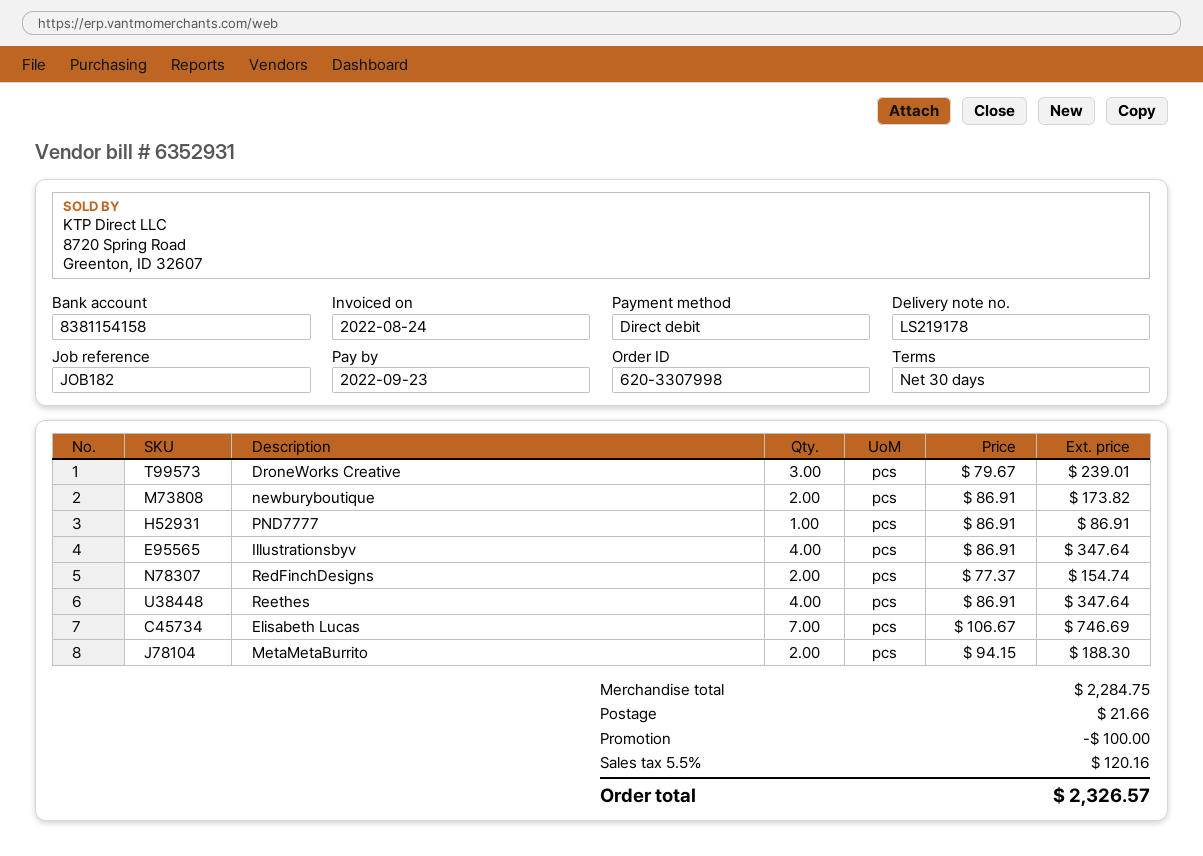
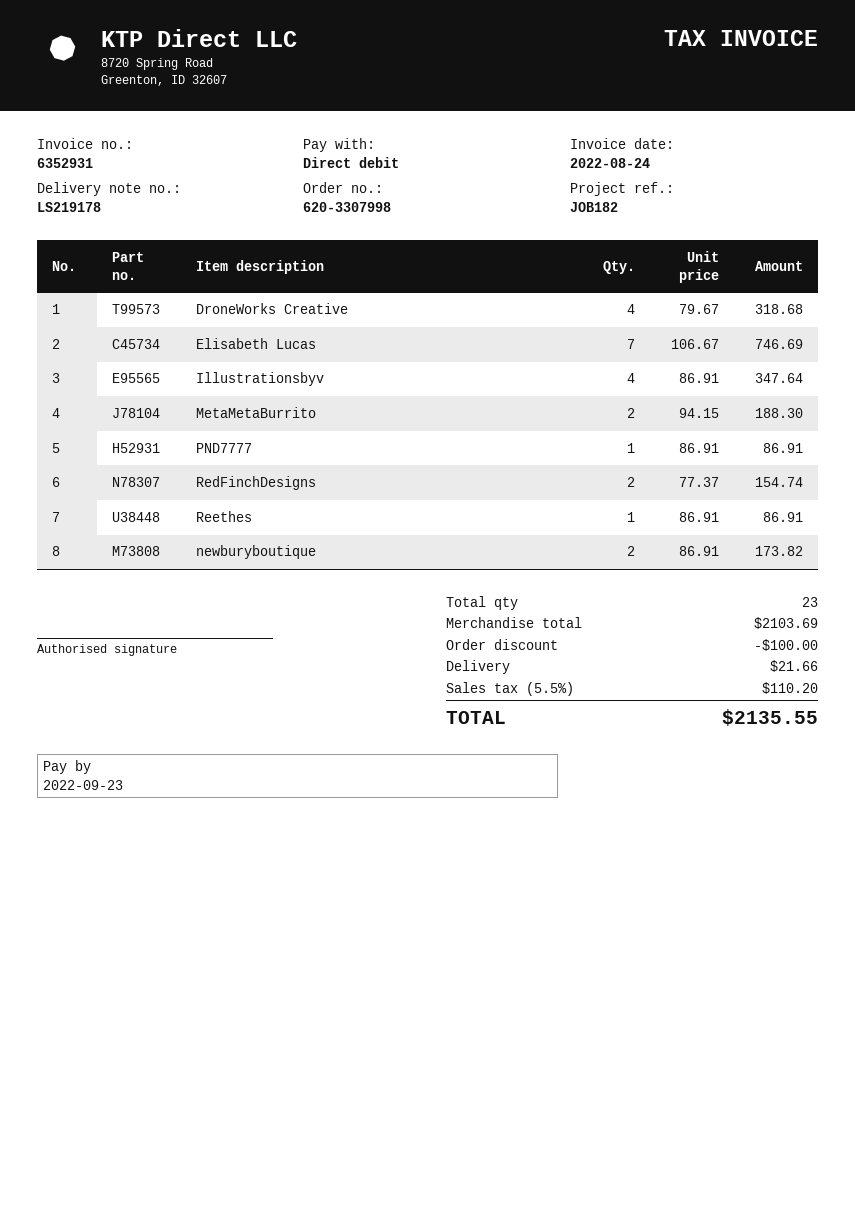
DroneWorks Creative: 3 x 79.67 = 239.01 -> 4 x 79.67 = 318.68
Reethes: 4 x 86.91 = 347.64 -> 1 x 86.91 = 86.91
subtotal: 2284.75 -> 2103.69
tax: 5.5% = 120.16 -> 5.5% = 110.20
total: 2326.57 -> 2135.55

